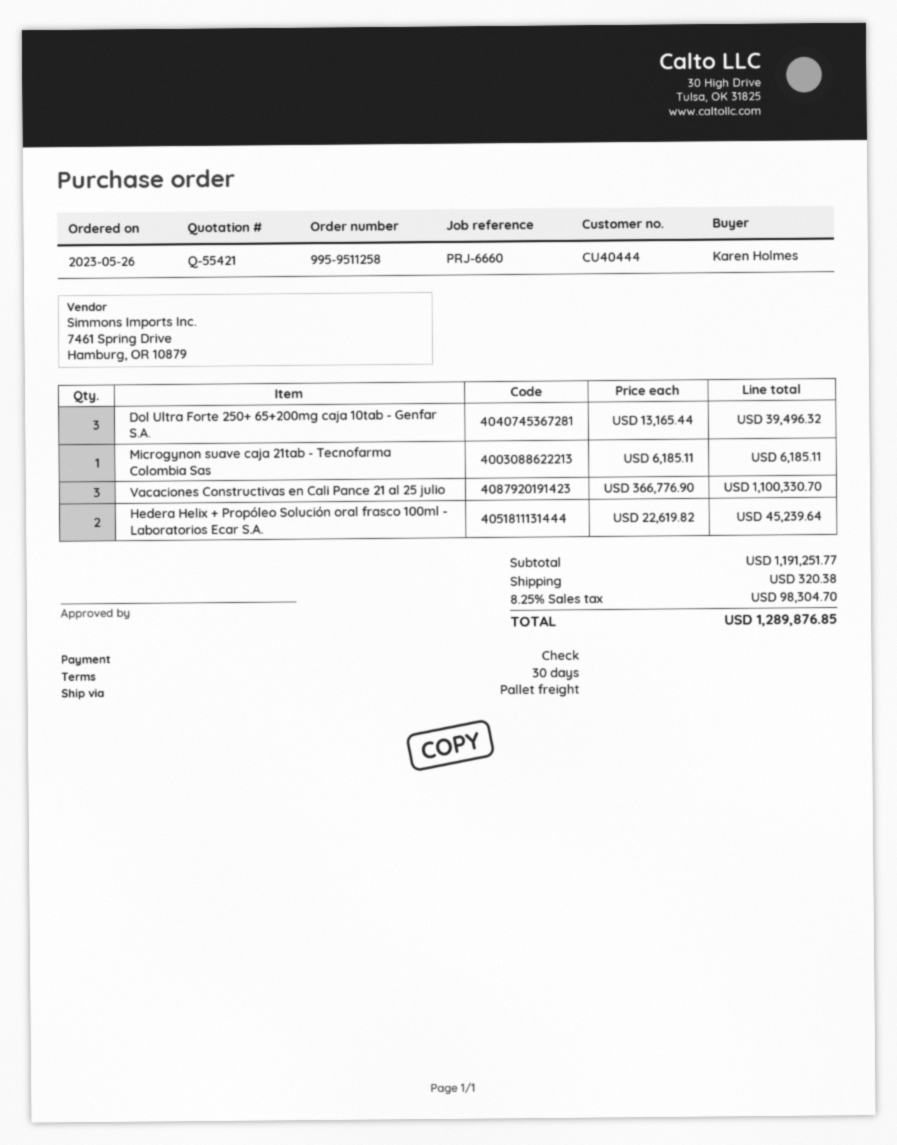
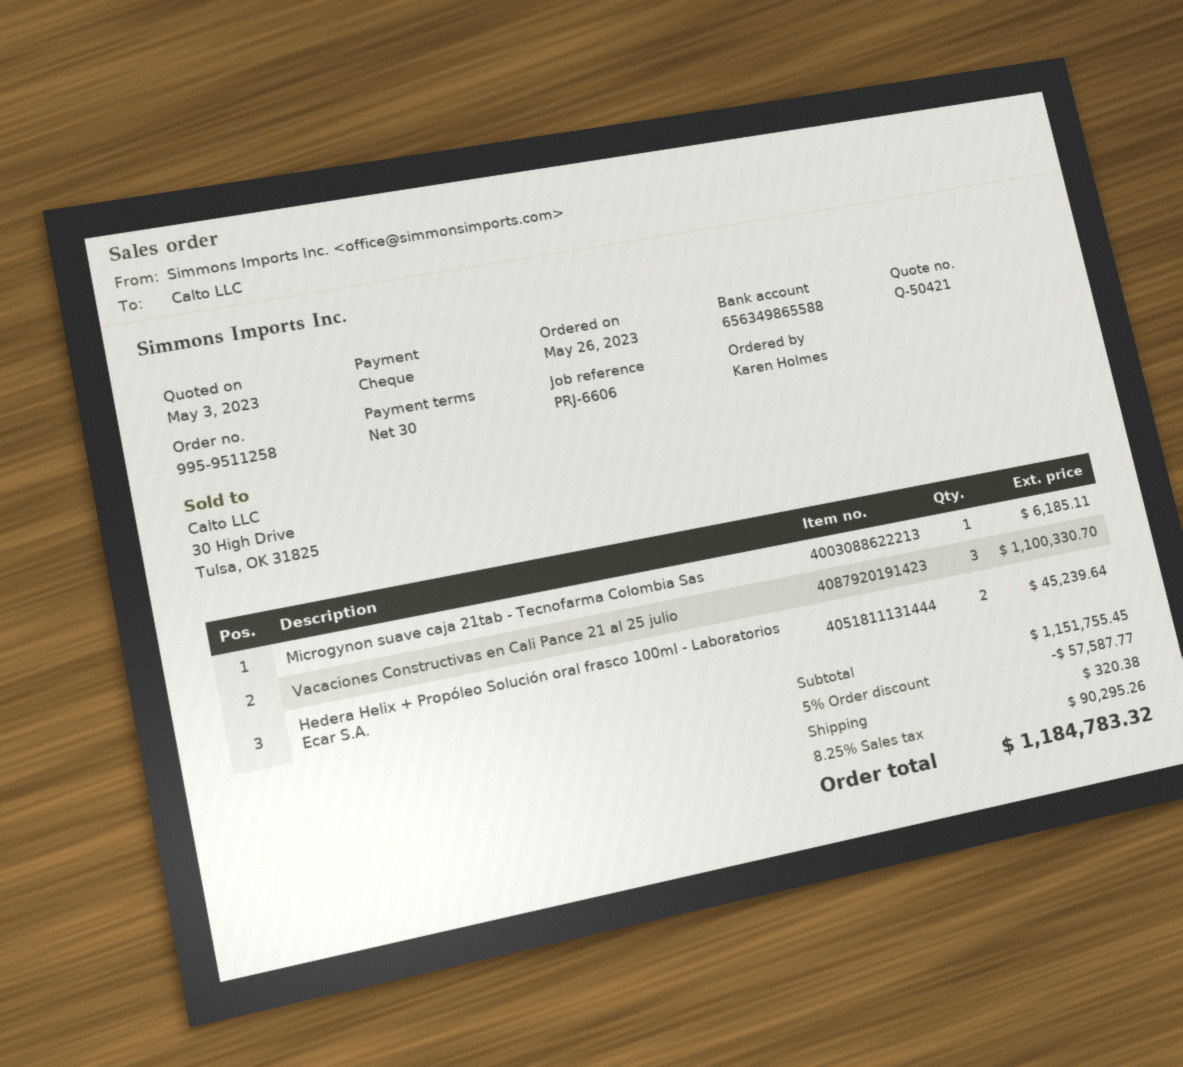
quote number: Q-55421 -> Q-50421
reference: PRJ-6660 -> PRJ-6606
Dol Ultra Forte 250+ 65+200mg caja 10tab - Genfar S.A.: 3 for 39496.32 -> none
subtotal: 1191251.77 -> 1151755.45
discount: none -> 5% = 57587.77
tax: 8.25% = 98304.70 -> 8.25% = 90295.26
total: 1289876.85 -> 1184783.32

